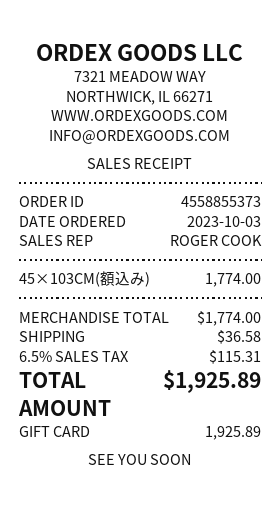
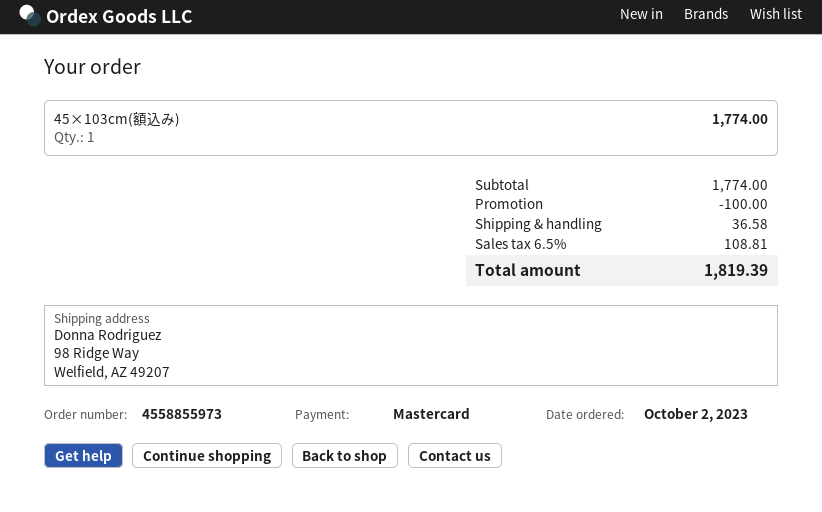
order number: 4558855373 -> 4558855973
order date: 2023-10-03 -> 2023-10-02
payment method: gift card -> Mastercard
discount: none -> 100.00
tax: 6.5% = 115.31 -> 6.5% = 108.81
total: 1925.89 -> 1819.39

